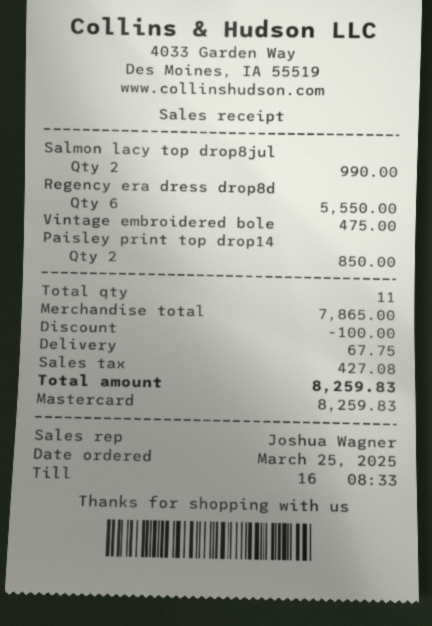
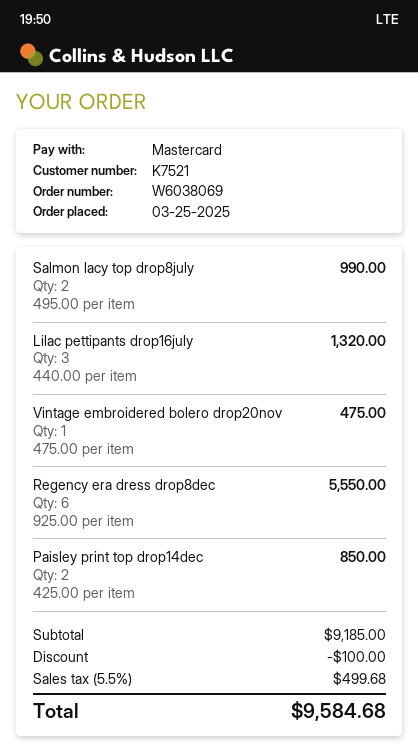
Lilac pettipants drop16july: none -> 3 for 1320.00
subtotal: 7865.00 -> 9185.00
shipping: 67.75 -> none
tax: 427.08 -> 499.68
total: 8259.83 -> 9584.68

